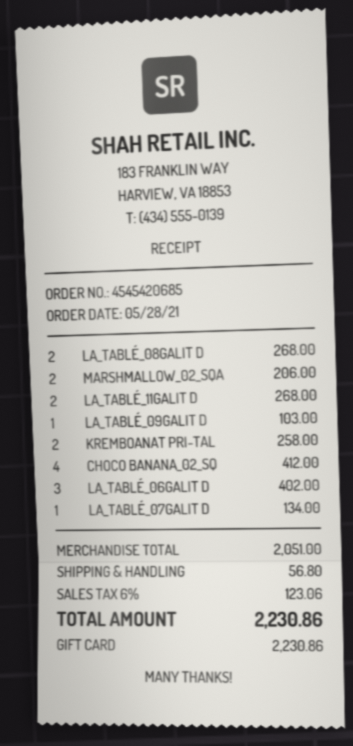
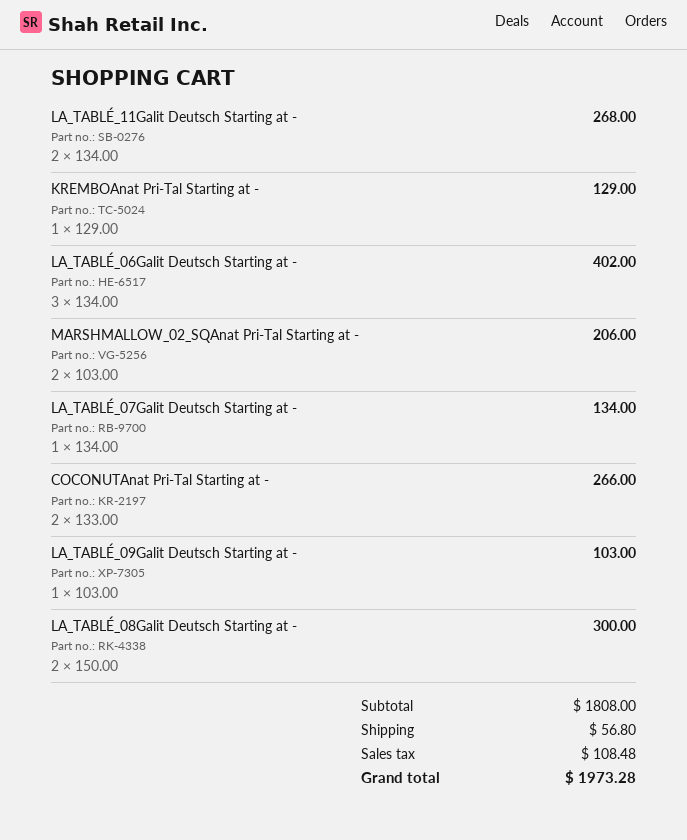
LA_TABLÉ_08GALIT D: 2 for 268.00 -> 2 for 300.00
KREMBOANAT PRI-TAL: 2 for 258.00 -> 1 for 129.00
CHOCO BANANA_02_SQ: 4 for 412.00 -> none
COCONUTAnat Pri-Tal Starting at -: none -> 2 for 266.00
subtotal: 2051.00 -> 1808.00
tax: 123.06 -> 108.48
total: 2230.86 -> 1973.28

